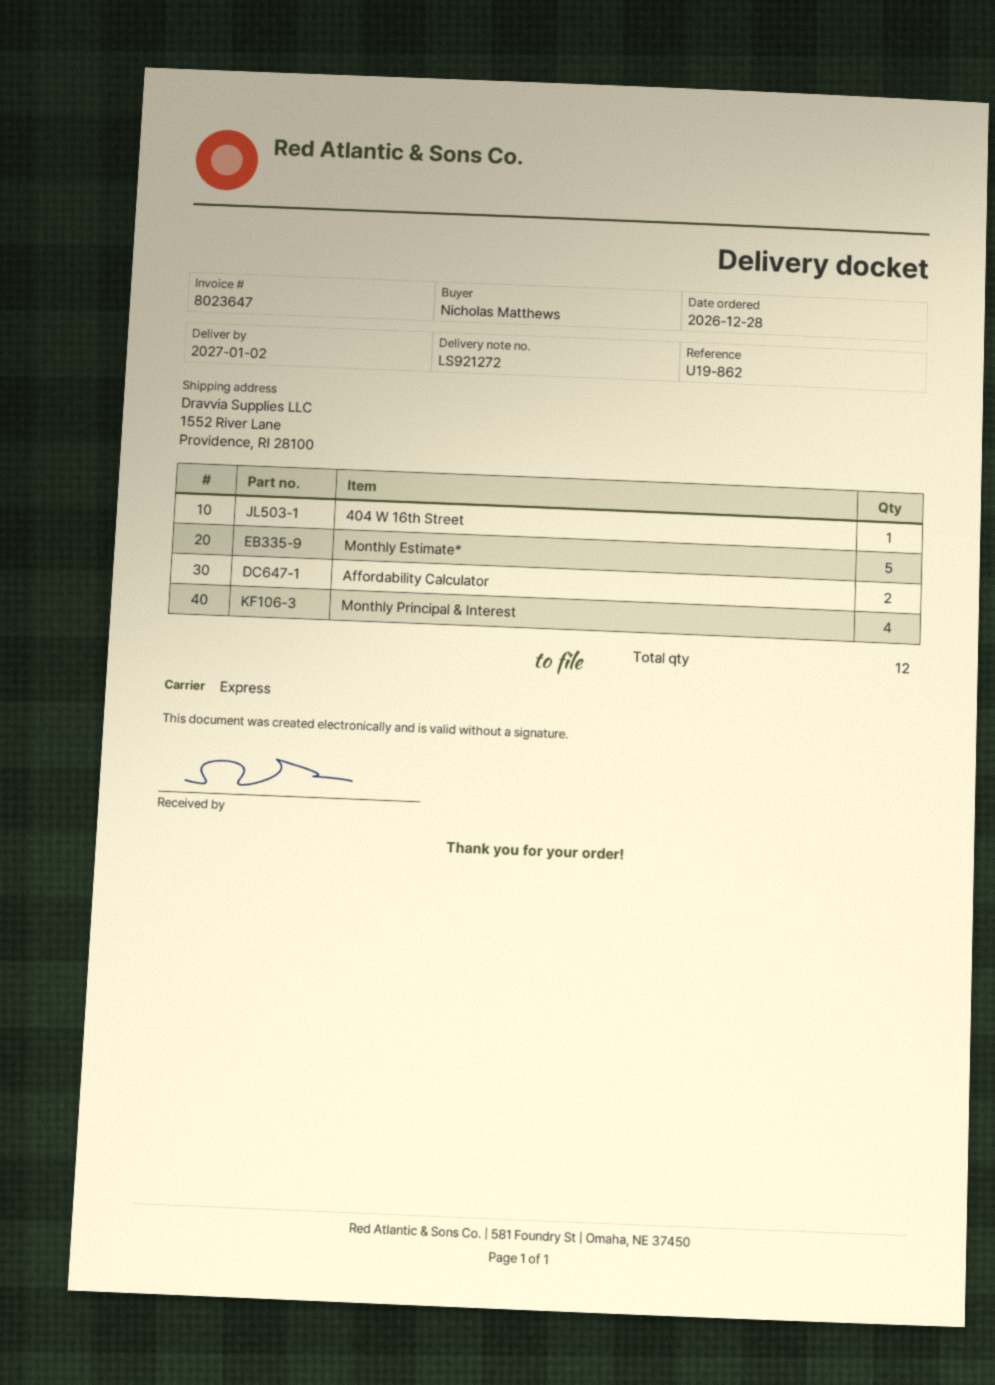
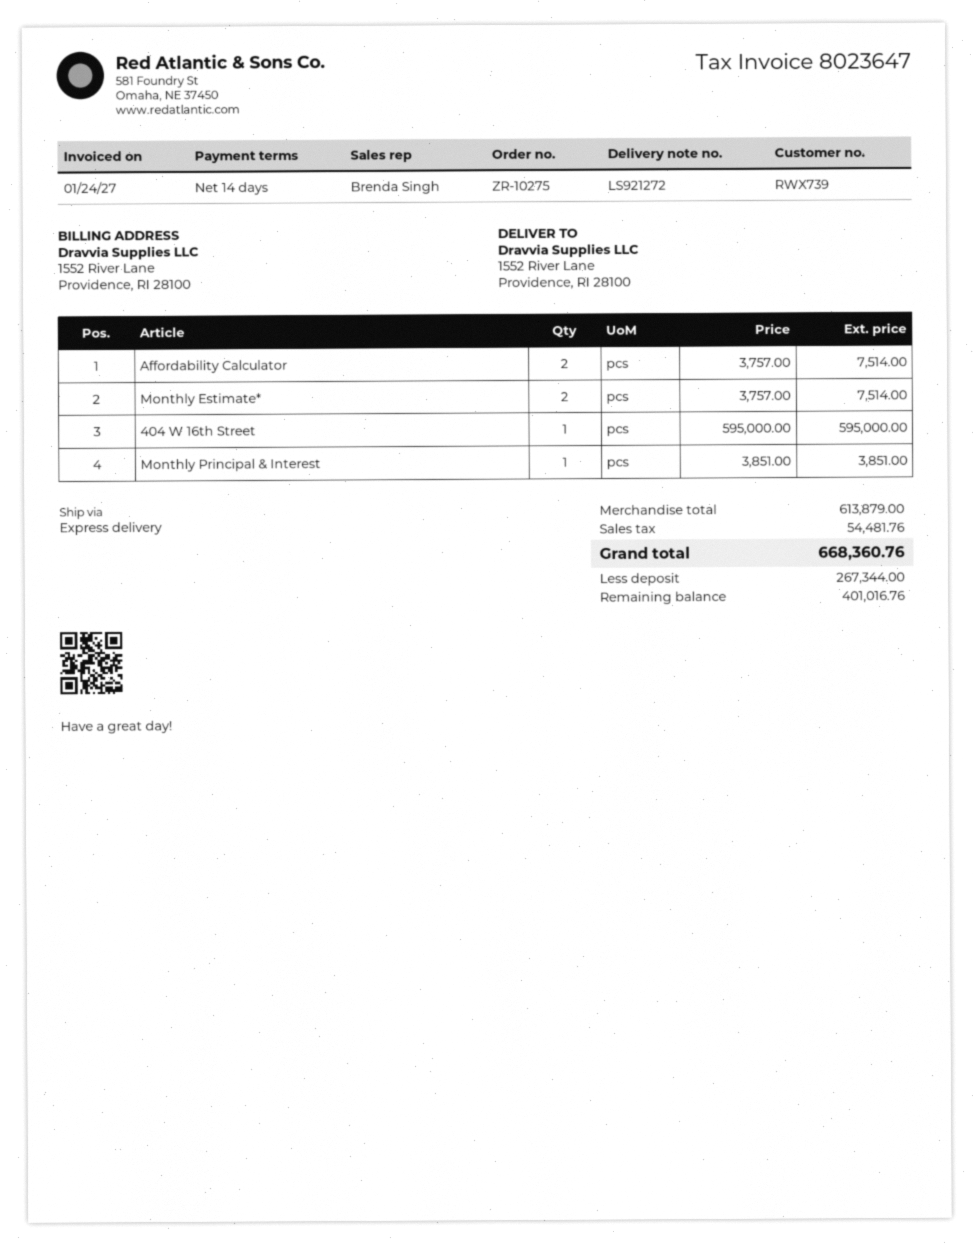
Monthly Estimate*: 5 -> 2
Monthly Principal & Interest: 4 -> 1

